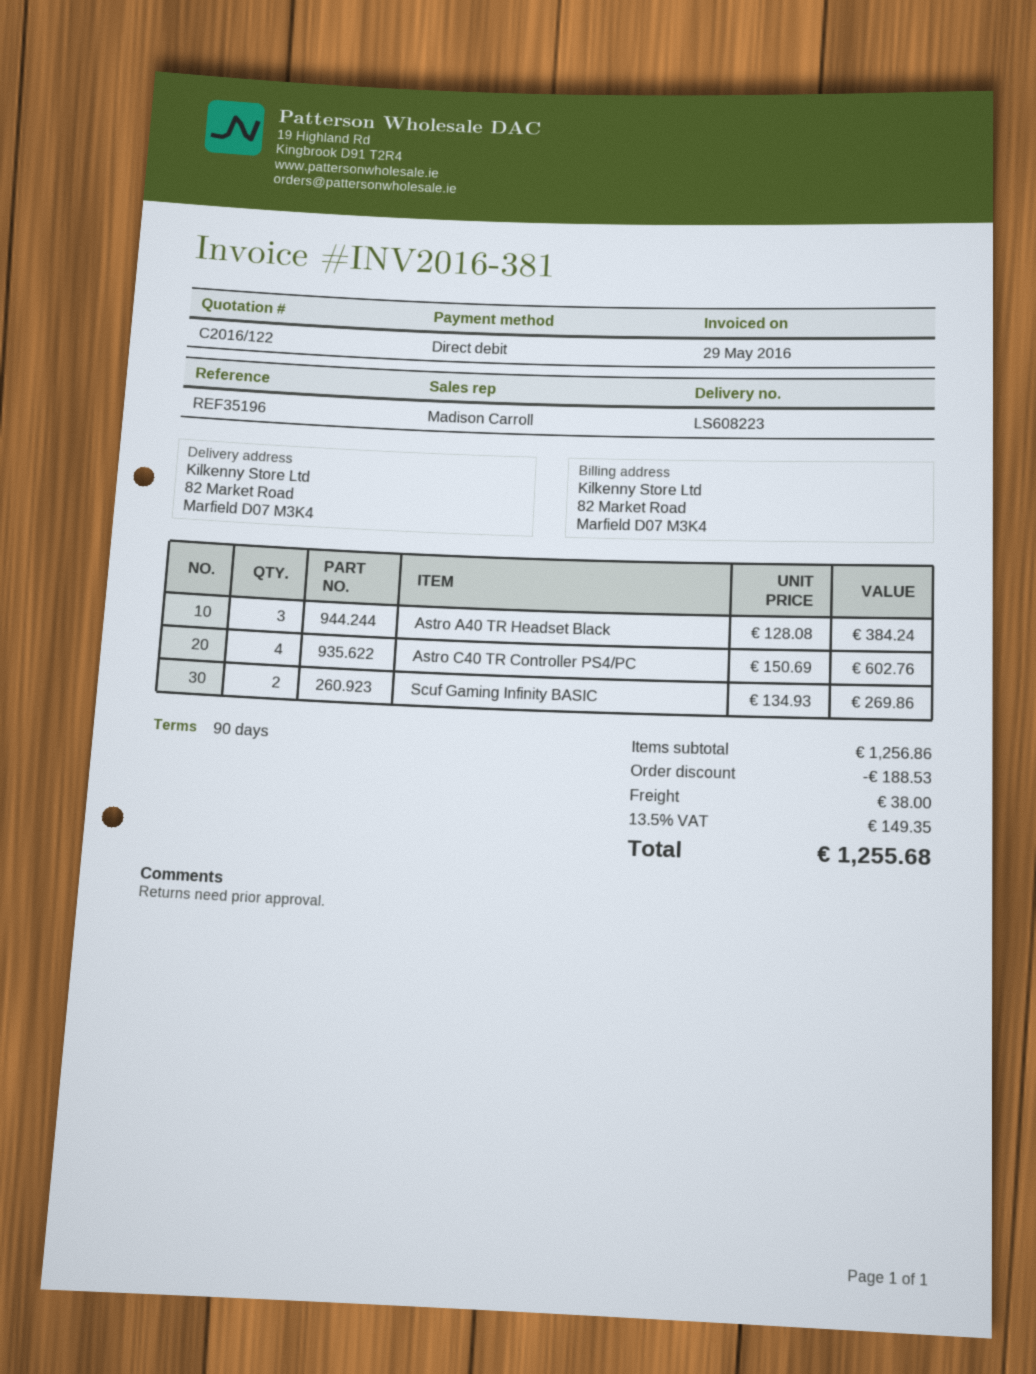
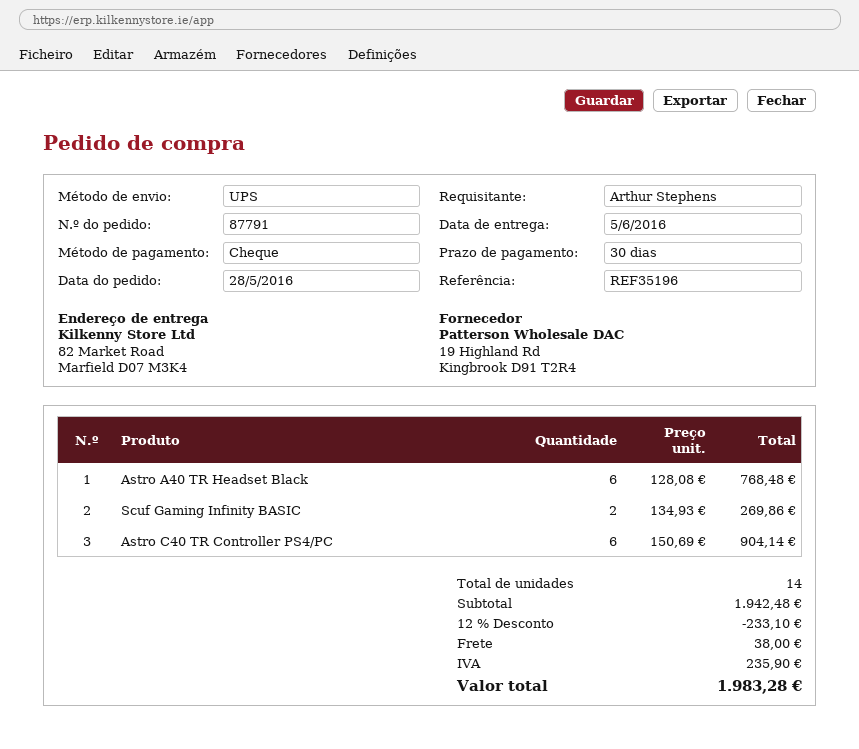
payment terms: 90 days -> 30 days
payment method: direct debit -> cheque
Astro A40 TR Headset Black: 3 x 128.08 = 384.24 -> 6 x 128.08 = 768.48
Astro C40 TR Controller PS4/PC: 4 x 150.69 = 602.76 -> 6 x 150.69 = 904.14
subtotal: 1256.86 -> 1942.48
discount: 188.53 -> 233.10
tax: 149.35 -> 235.90
total: 1255.68 -> 1983.28

